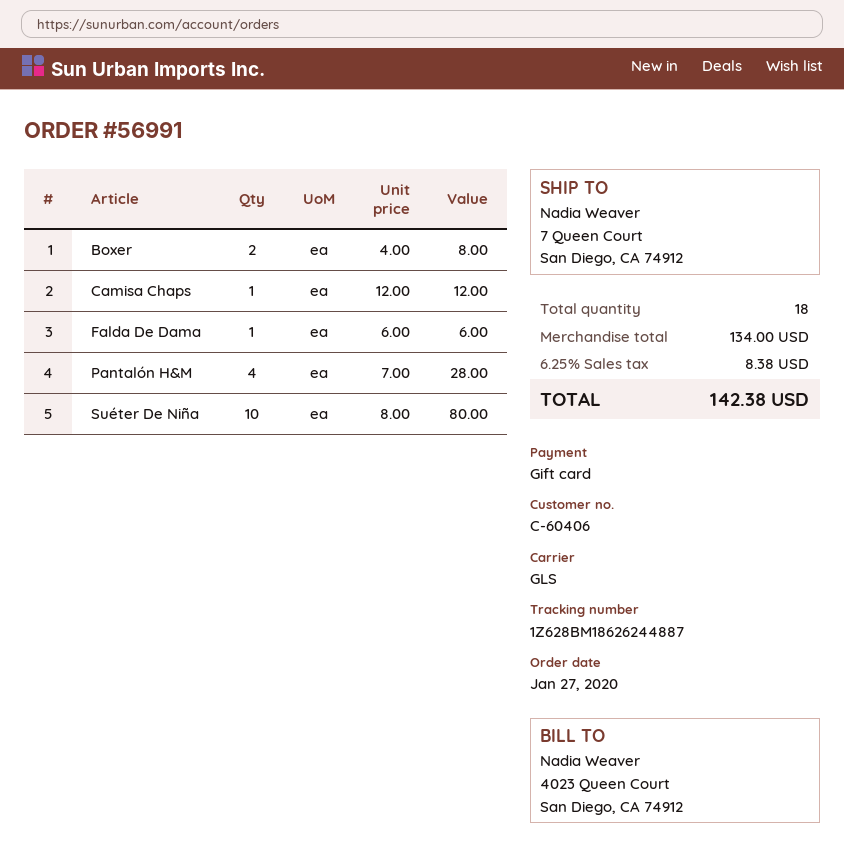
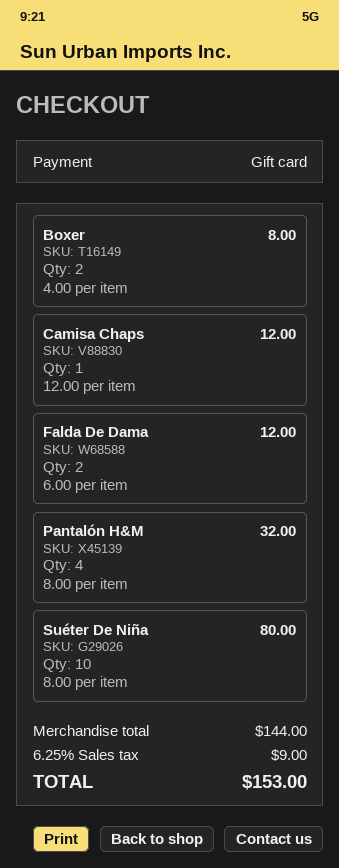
Falda De Dama: 1 x 6.00 = 6.00 -> 2 x 6.00 = 12.00
Pantalón H&M: 4 x 7.00 = 28.00 -> 4 x 8.00 = 32.00
subtotal: 134.00 -> 144.00
tax: 6.25% = 8.38 -> 6.25% = 9.00
total: 142.38 -> 153.00

